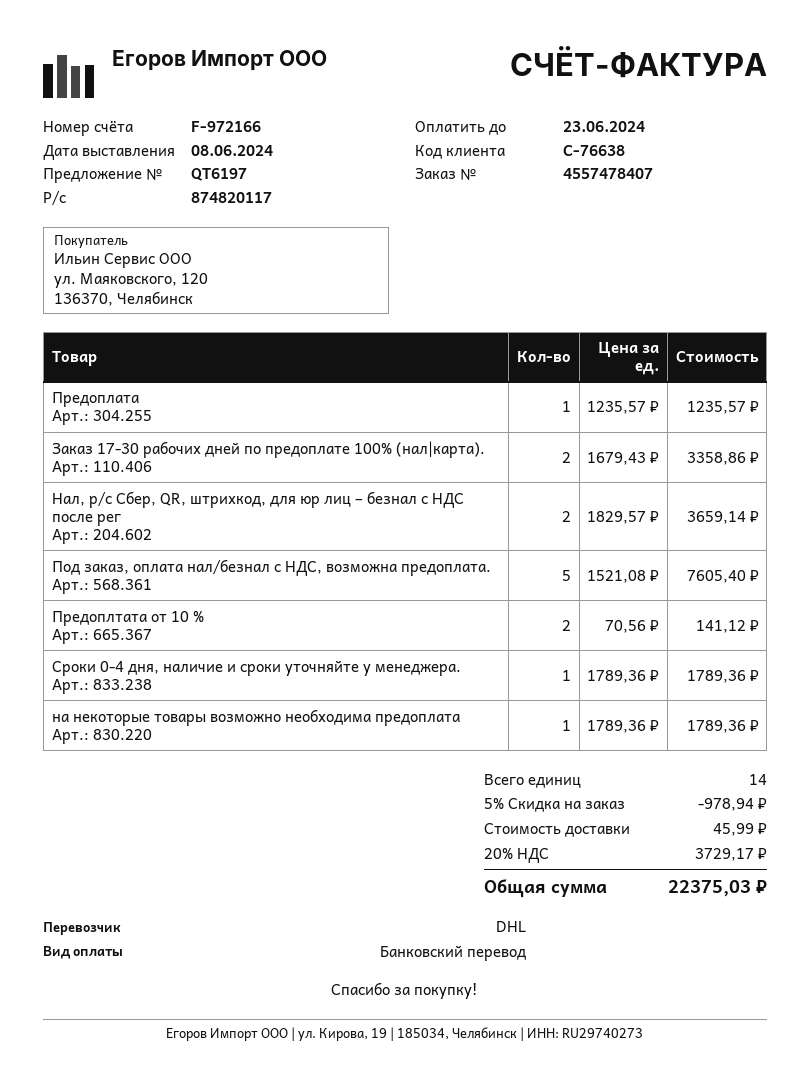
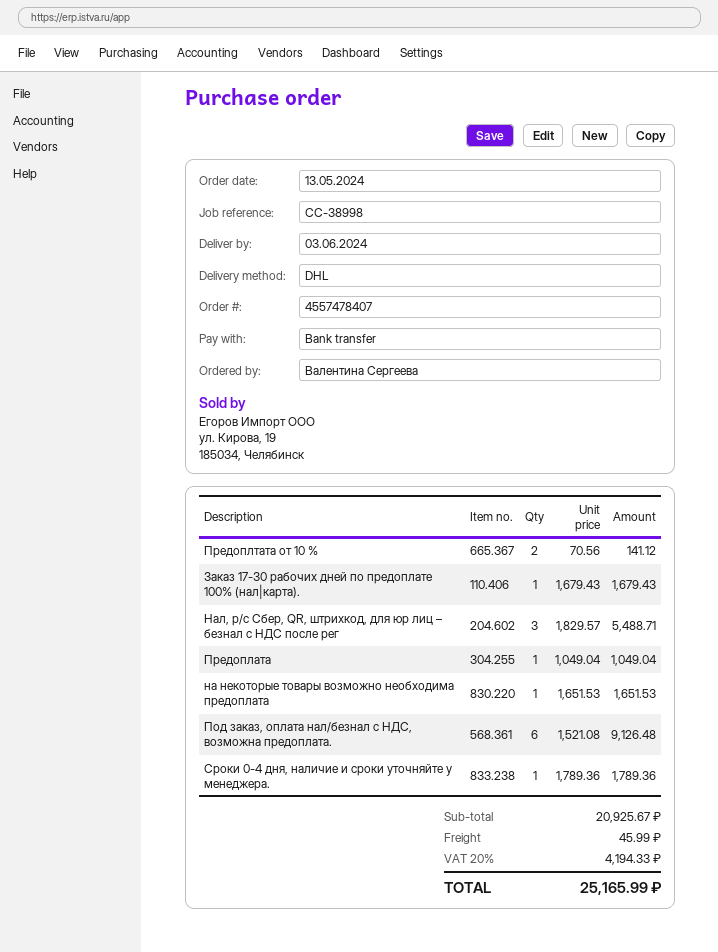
Предоплата: 1 x 1235.57 = 1235.57 -> 1 x 1049.04 = 1049.04
Заказ 17-30 рабочих дней по предоплате 100% (нал|карта).: 2 x 1679.43 = 3358.86 -> 1 x 1679.43 = 1679.43
Нал, р/с Сбер, QR, штрихкод, для юр лиц – безнал с НДС после рег: 2 x 1829.57 = 3659.14 -> 3 x 1829.57 = 5488.71
Под заказ, оплата нал/безнал с НДС, возможна предоплата.: 5 x 1521.08 = 7605.40 -> 6 x 1521.08 = 9126.48
на некоторые товары возможно необходима предоплата: 1 x 1789.36 = 1789.36 -> 1 x 1651.53 = 1651.53
discount: 5% = 978.94 -> none
tax: 20% = 3729.17 -> 20% = 4194.33
total: 22375.03 -> 25165.99

